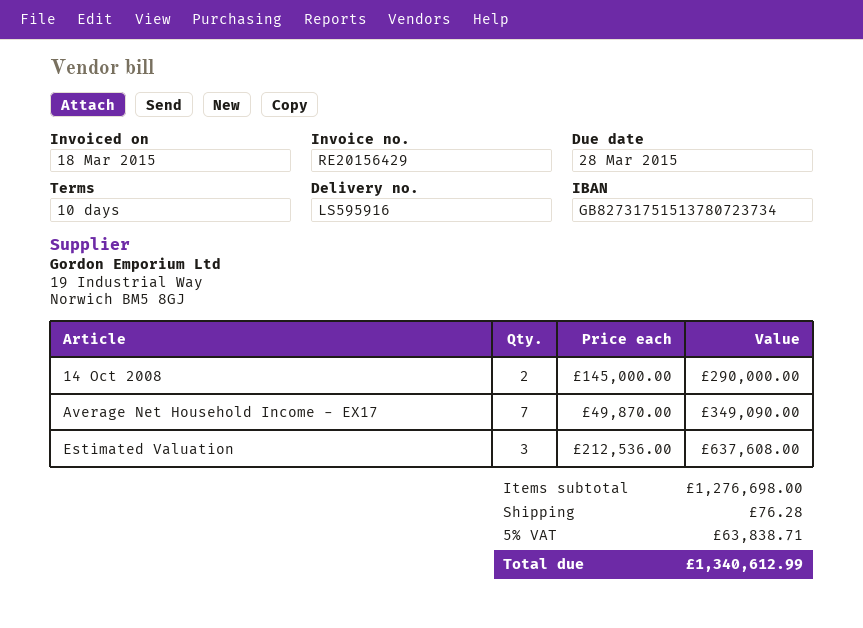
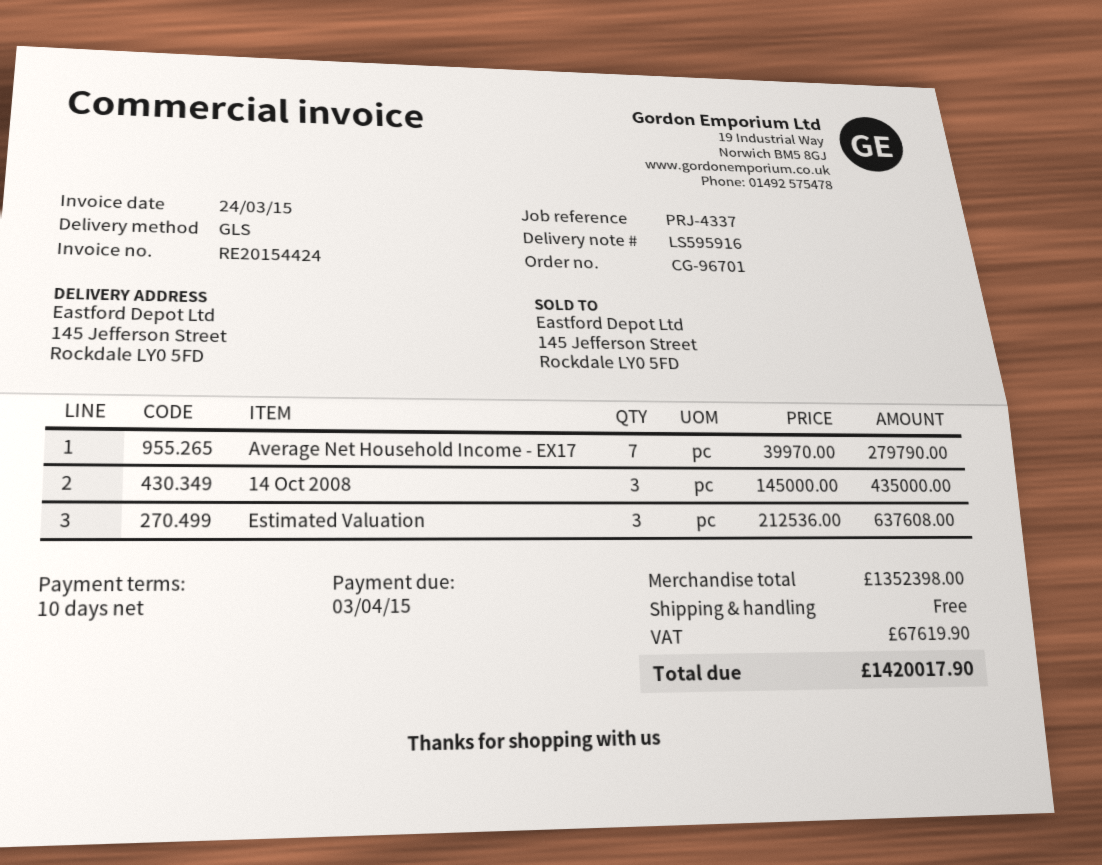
invoice number: RE20156429 -> RE20154424
invoice date: 2015-03-18 -> 2015-03-24
due date: 2015-03-28 -> 2015-04-03
14 Oct 2008: 2 x 145000.00 = 290000.00 -> 3 x 145000.00 = 435000.00
Average Net Household Income - EX17: 7 x 49870.00 = 349090.00 -> 7 x 39970.00 = 279790.00
subtotal: 1276698.00 -> 1352398.00
shipping: 76.28 -> 0.00
tax: 63838.71 -> 67619.90
total: 1340612.99 -> 1420017.90

